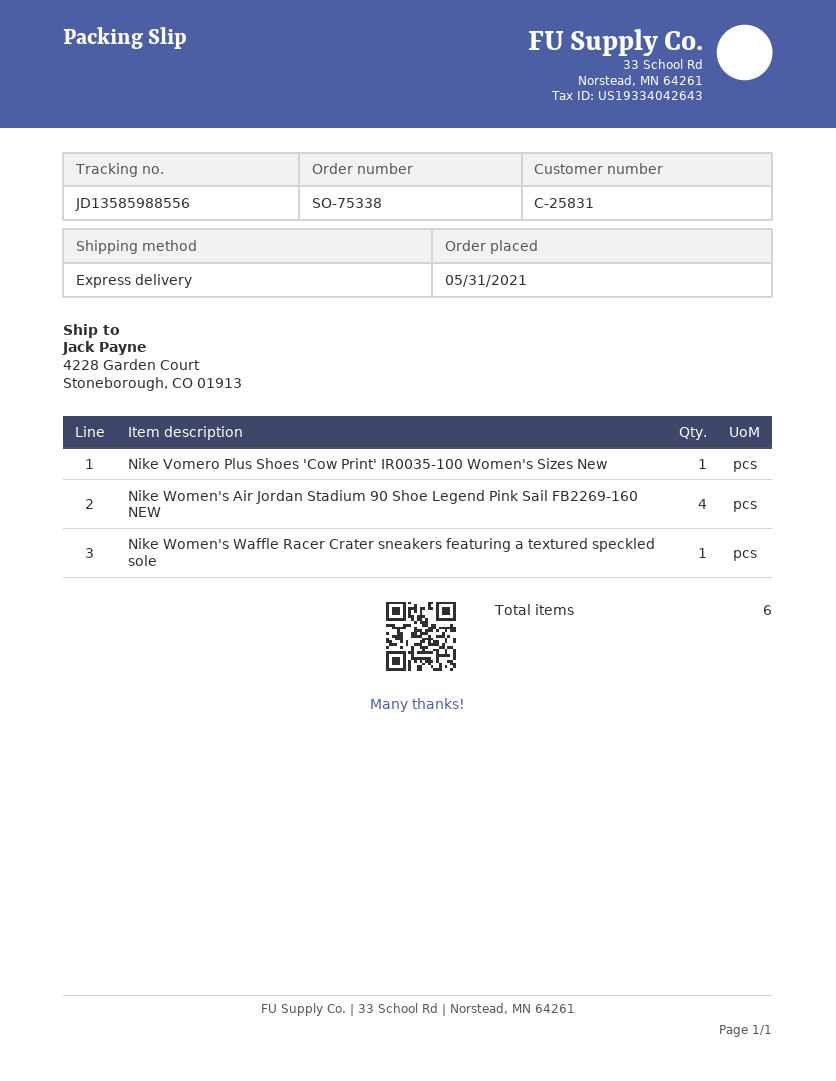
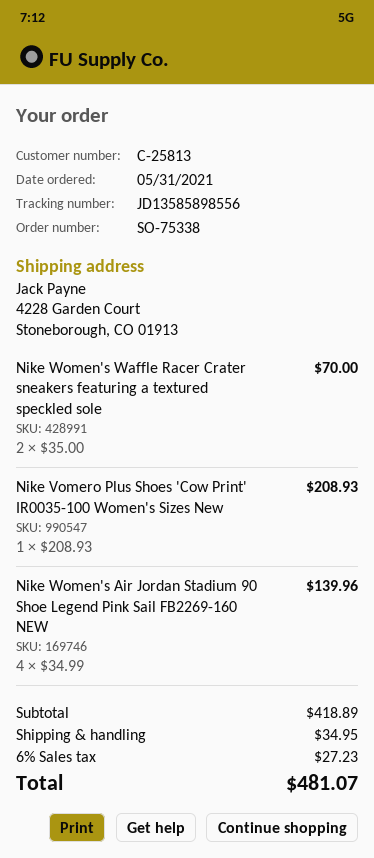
customer number: C-25831 -> C-25813
tracking number: JD13585988556 -> JD13585898556
Nike Women's Waffle Racer Crater sneakers featuring a textured speckled sole: 1 -> 2

